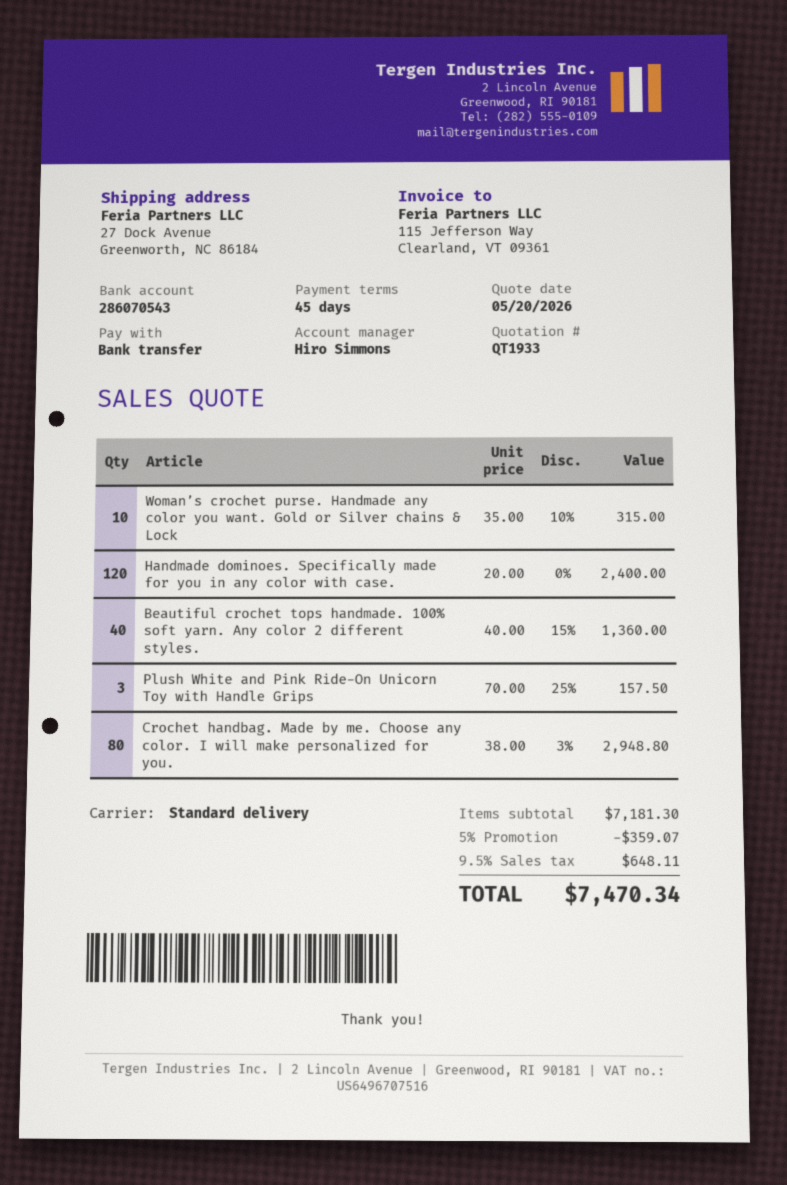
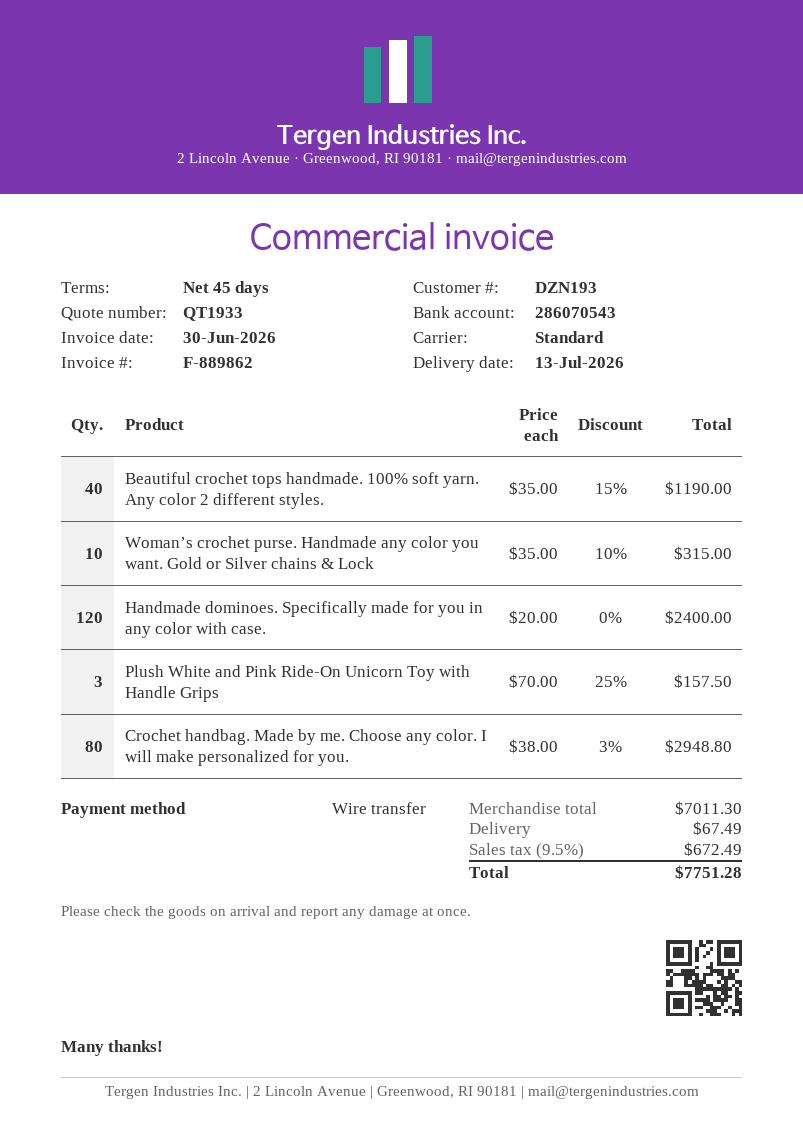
Beautiful crochet tops handmade. 100% soft yarn. Any color 2 different styles.: 40 x 40.00 - 15% = 1360.00 -> 40 x 35.00 - 15% = 1190.00
subtotal: 7181.30 -> 7011.30
discount: 5% = 359.07 -> none
shipping: none -> 67.49
tax: 9.5% = 648.11 -> 9.5% = 672.49
total: 7470.34 -> 7751.28

